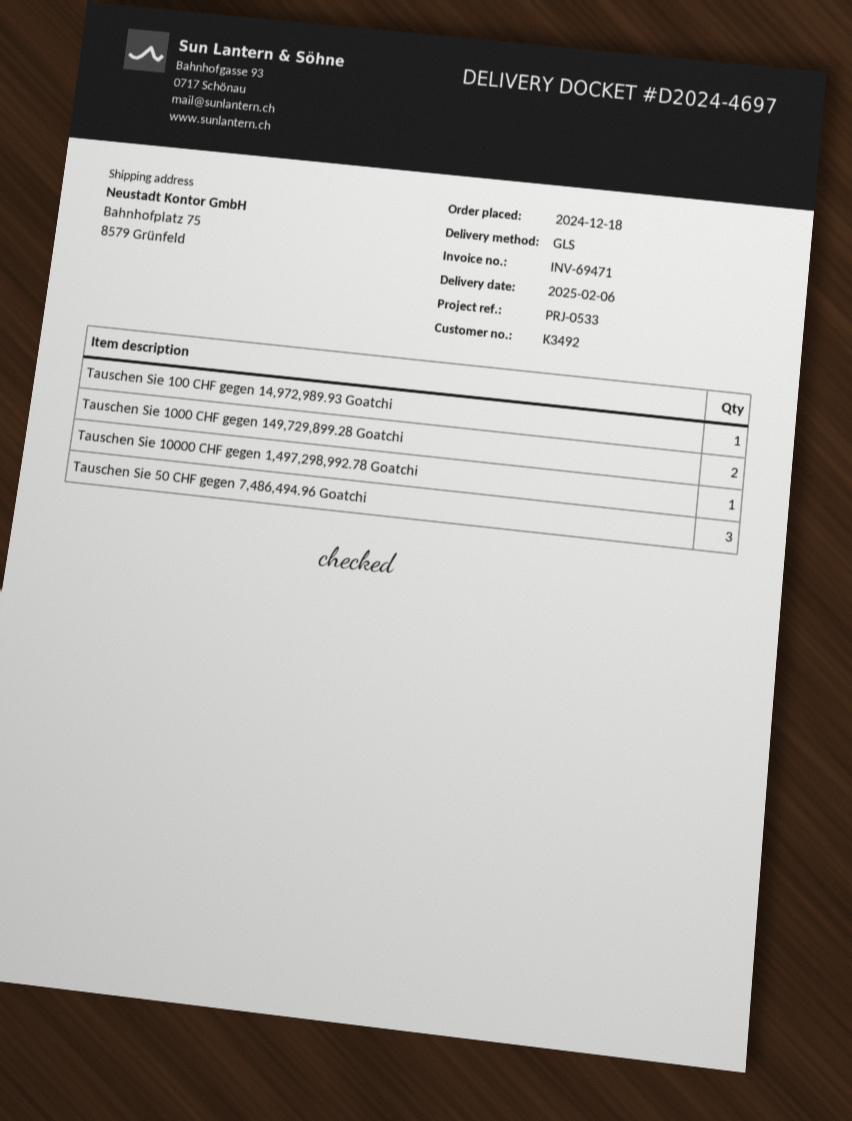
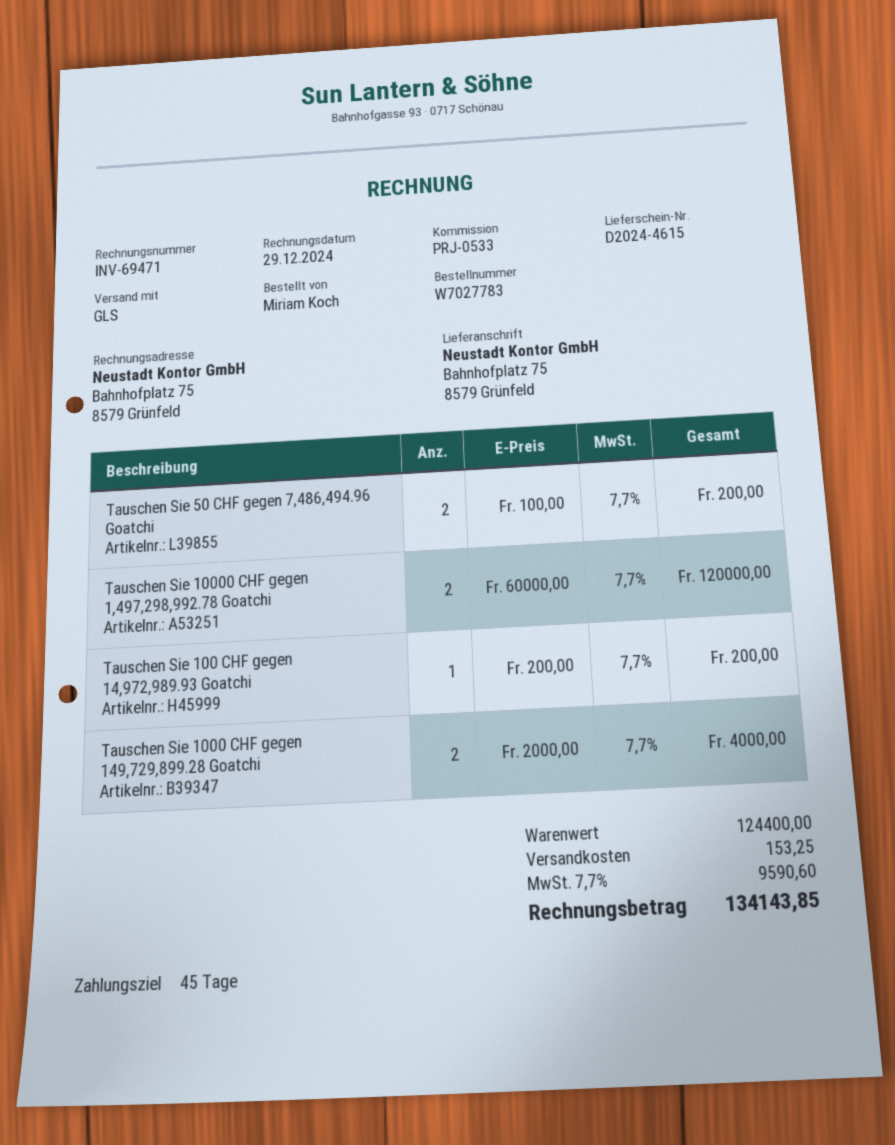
delivery note number: D2024-4697 -> D2024-4615
Tauschen Sie 10000 CHF gegen 1,497,298,992.78 Goatchi: 1 -> 2
Tauschen Sie 50 CHF gegen 7,486,494.96 Goatchi: 3 -> 2

